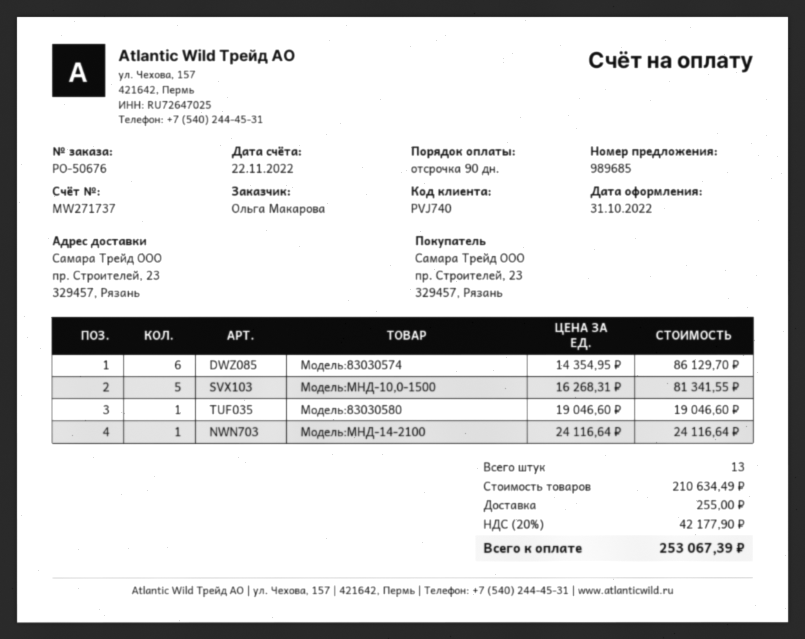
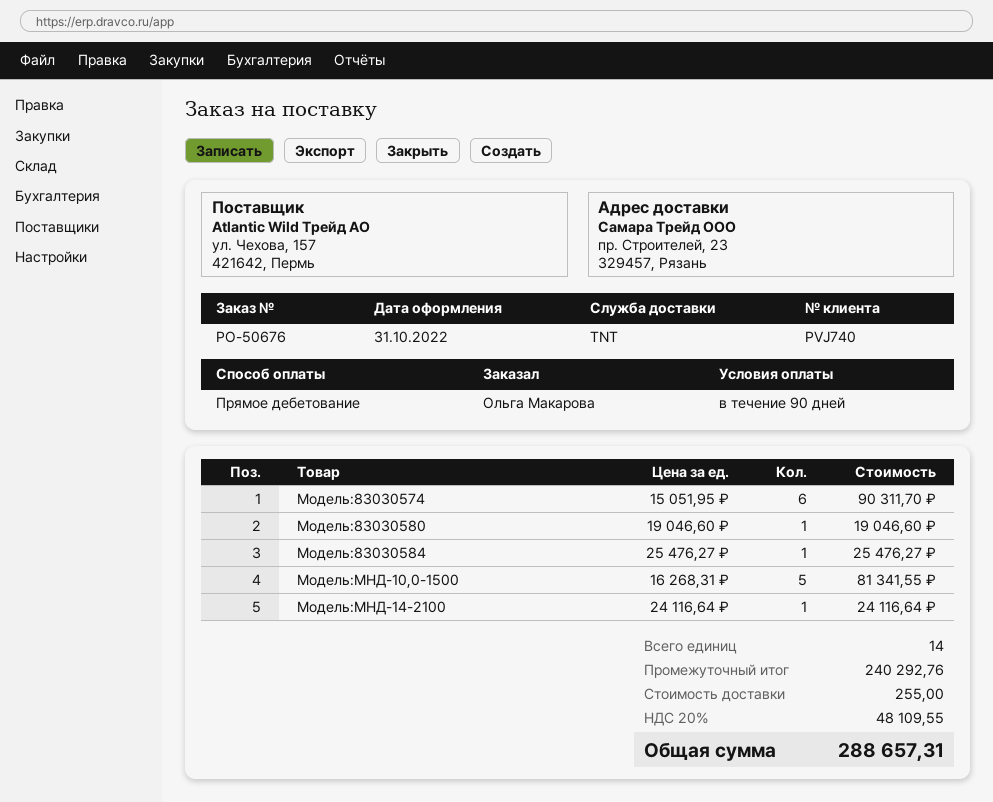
Модель:83030574: 6 x 14354.95 = 86129.70 -> 6 x 15051.95 = 90311.70
Модель:83030584: none -> 1 x 25476.27 = 25476.27
total quantity: 13 -> 14
subtotal: 210634.49 -> 240292.76
tax: 20% = 42177.90 -> 20% = 48109.55
total: 253067.39 -> 288657.31

